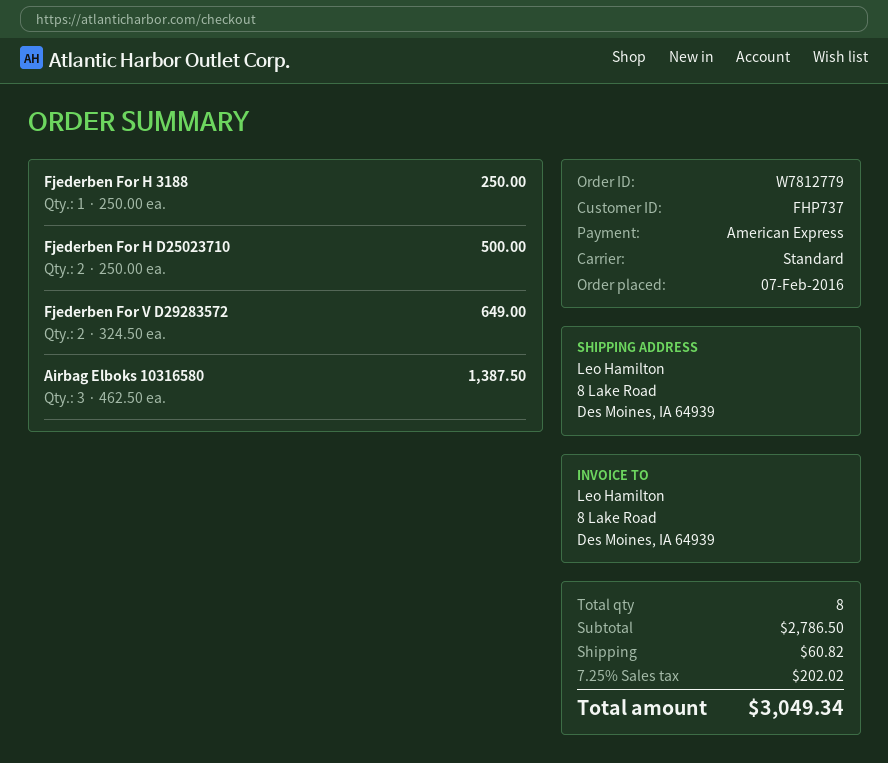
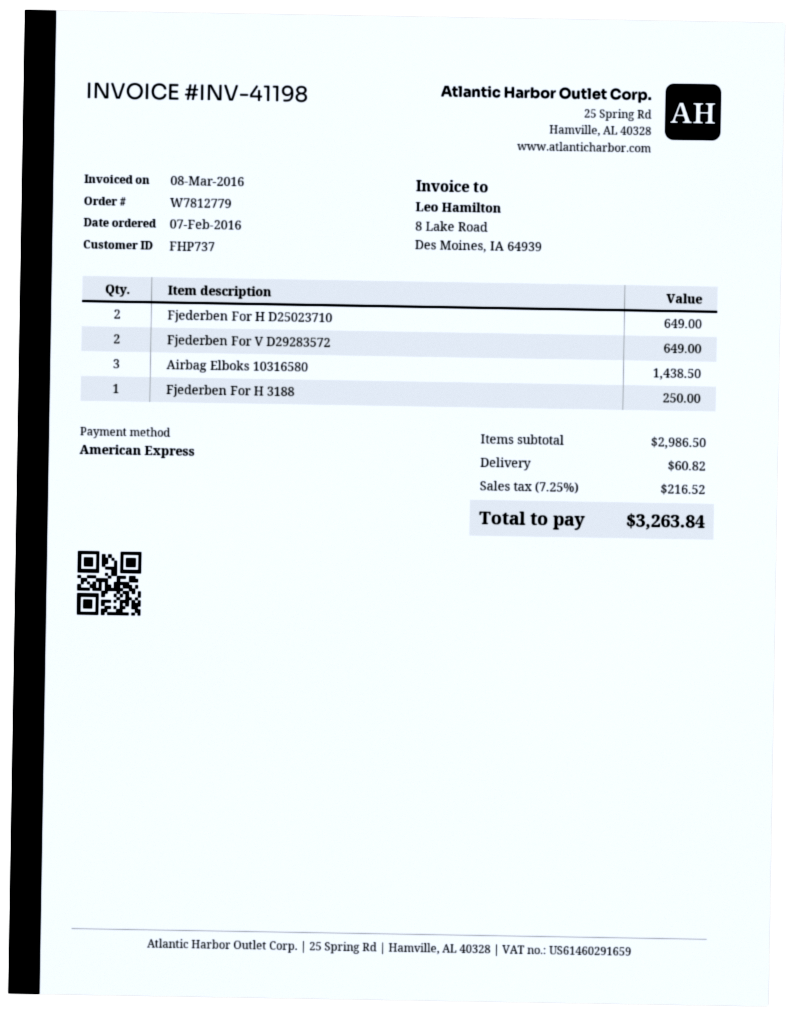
Fjederben For H D25023710: 2 for 500.00 -> 2 for 649.00
Airbag Elboks 10316580: 3 for 1387.50 -> 3 for 1438.50
subtotal: 2786.50 -> 2986.50
tax: 7.25% = 202.02 -> 7.25% = 216.52
total: 3049.34 -> 3263.84

